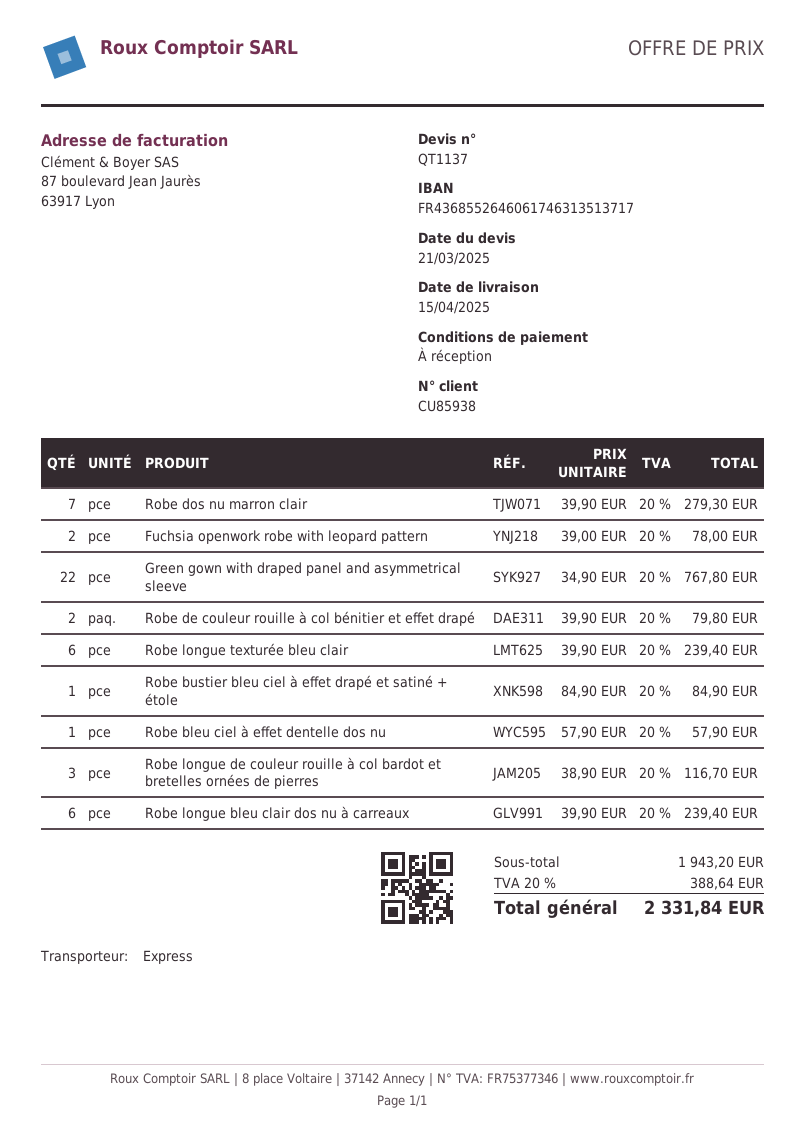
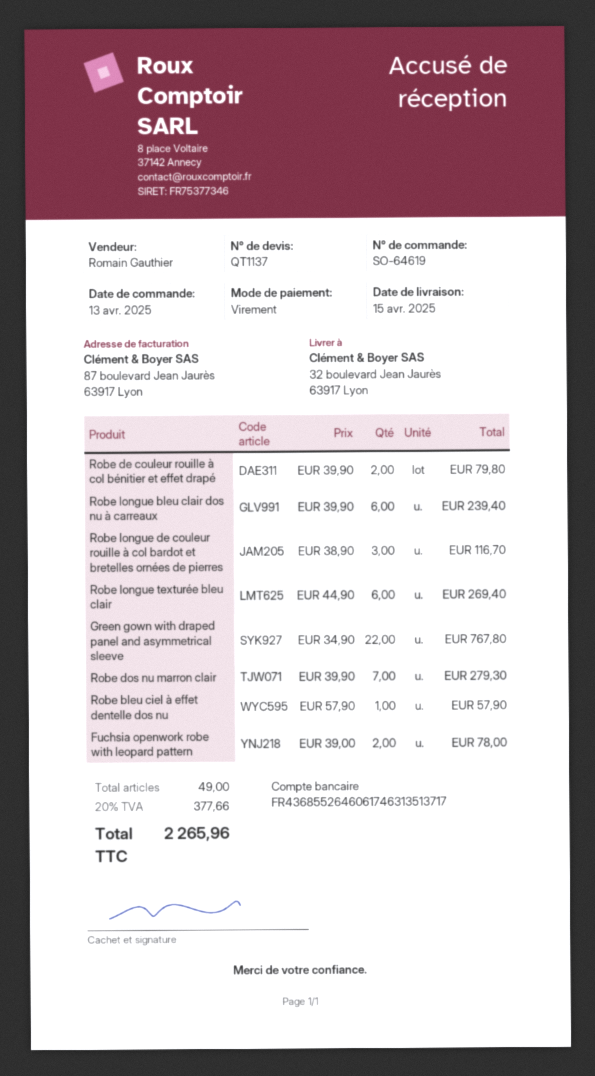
Robe longue texturée bleu clair: 6 x 39.90 = 239.40 -> 6 x 44.90 = 269.40
Robe bustier bleu ciel à effet drapé et satiné + étole: 1 x 84.90 = 84.90 -> none
tax: 20% = 388.64 -> 20% = 377.66
total: 2331.84 -> 2265.96

